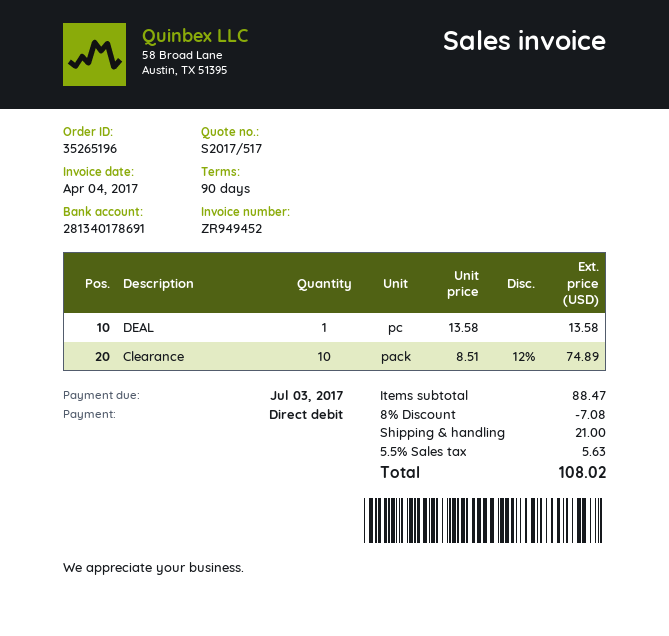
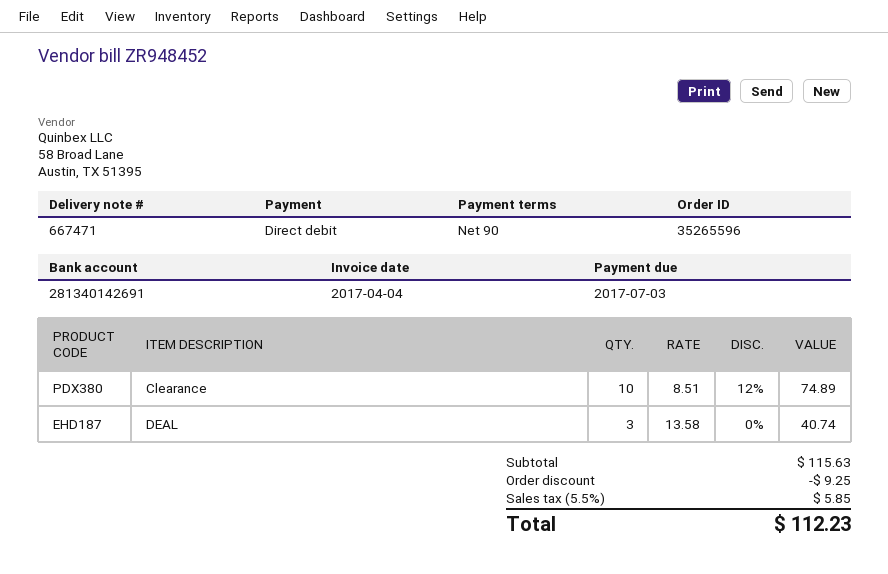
order number: 35265196 -> 35265596
invoice number: ZR949452 -> ZR948452
bank account: 281340178691 -> 281340142691
DEAL: 1 x 13.58 = 13.58 -> 3 x 13.58 = 40.74
subtotal: 88.47 -> 115.63
discount: 7.08 -> 9.25
shipping: 21.00 -> none
tax: 5.5% = 5.63 -> 5.5% = 5.85
total: 108.02 -> 112.23

